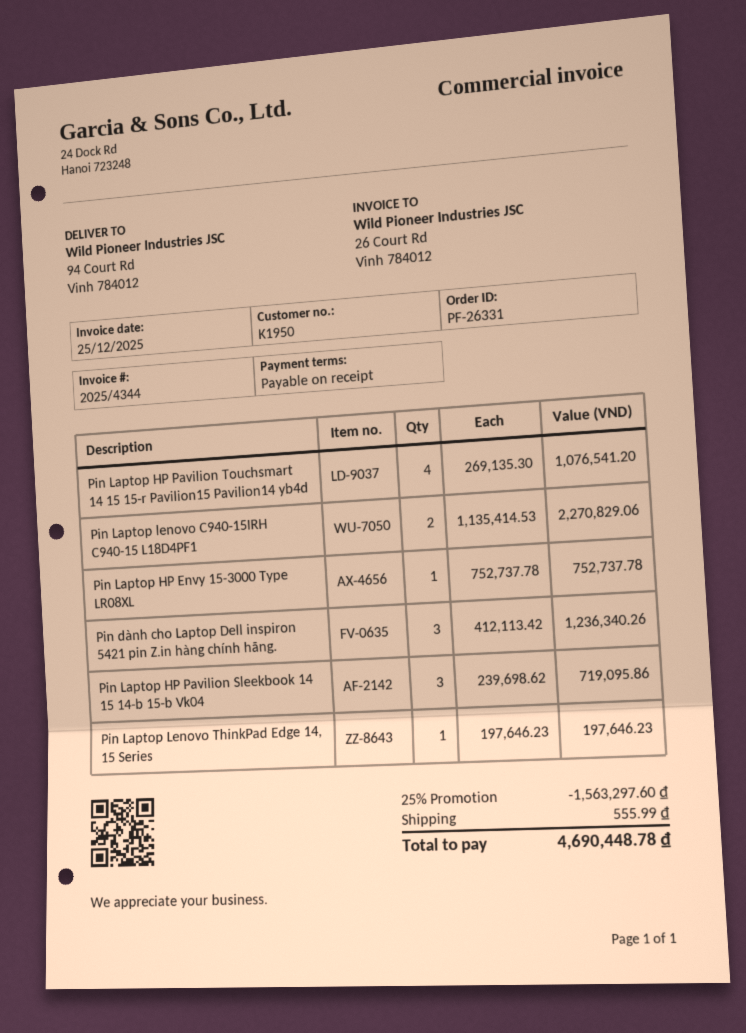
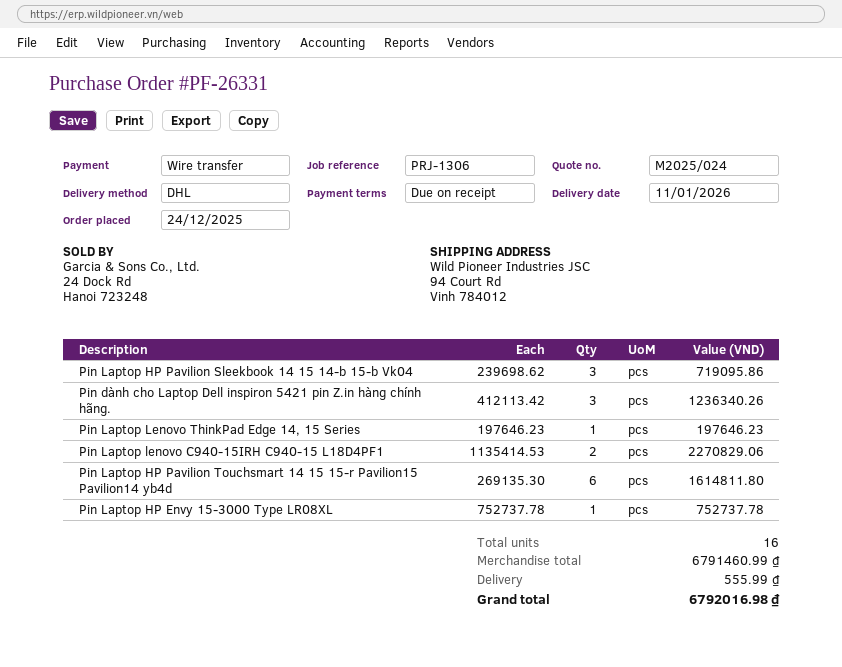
Pin Laptop HP Pavilion Touchsmart 14 15 15-r Pavilion15 Pavilion14 yb4d: 4 x 269135.30 = 1076541.20 -> 6 x 269135.30 = 1614811.80
discount: 25% = 1563297.60 -> none
total: 4690448.78 -> 6792016.98

